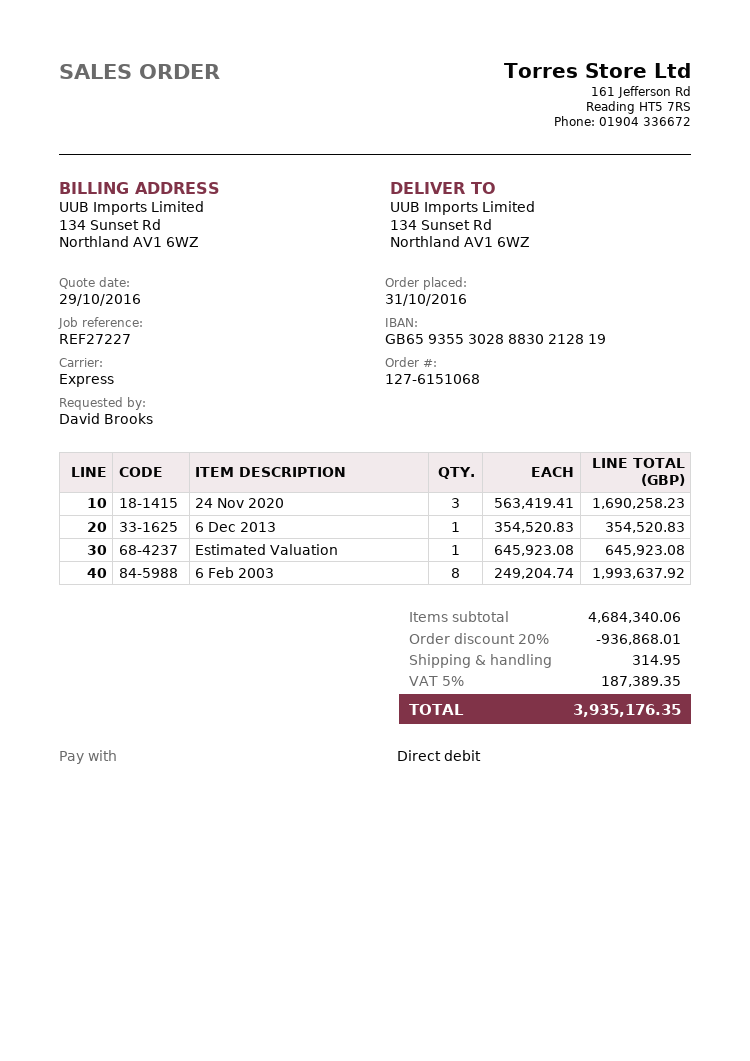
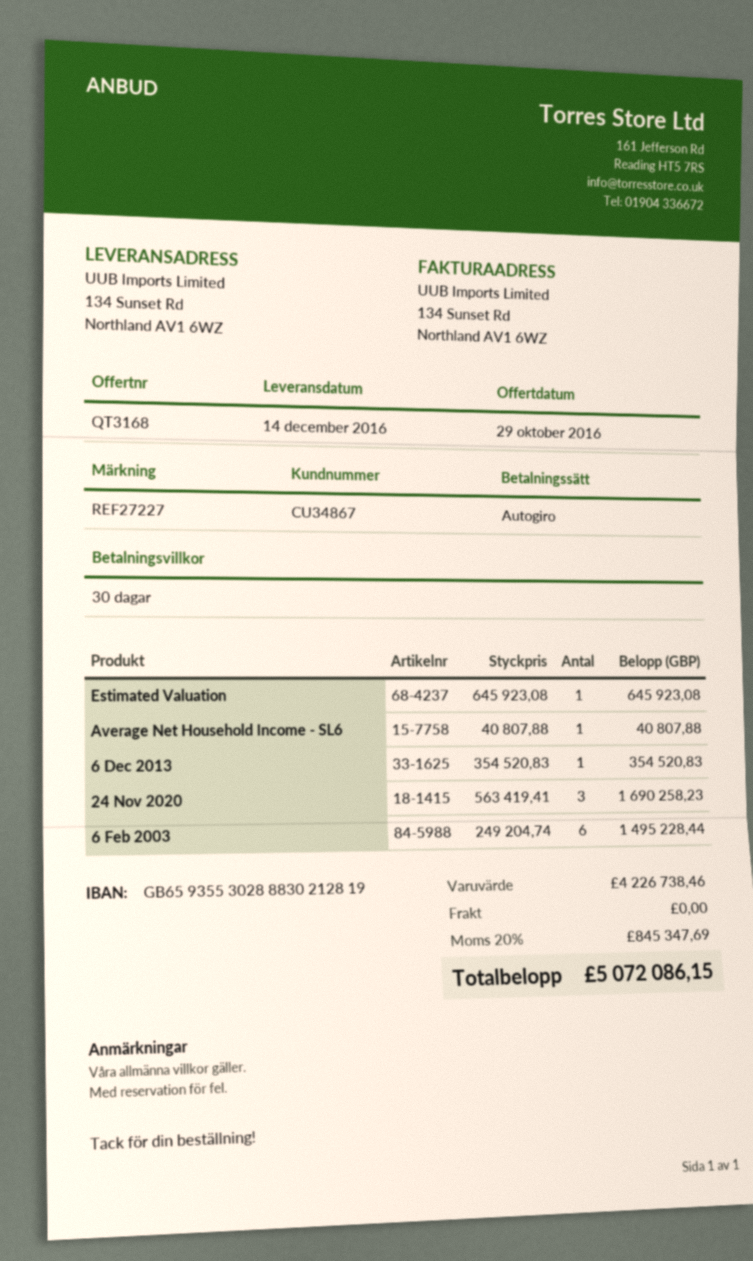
6 Feb 2003: 8 x 249204.74 = 1993637.92 -> 6 x 249204.74 = 1495228.44
Average Net Household Income - SL6: none -> 1 x 40807.88 = 40807.88
subtotal: 4684340.06 -> 4226738.46
discount: 20% = 936868.01 -> none
shipping: 314.95 -> 0.00
tax: 5% = 187389.35 -> 20% = 845347.69
total: 3935176.35 -> 5072086.15

